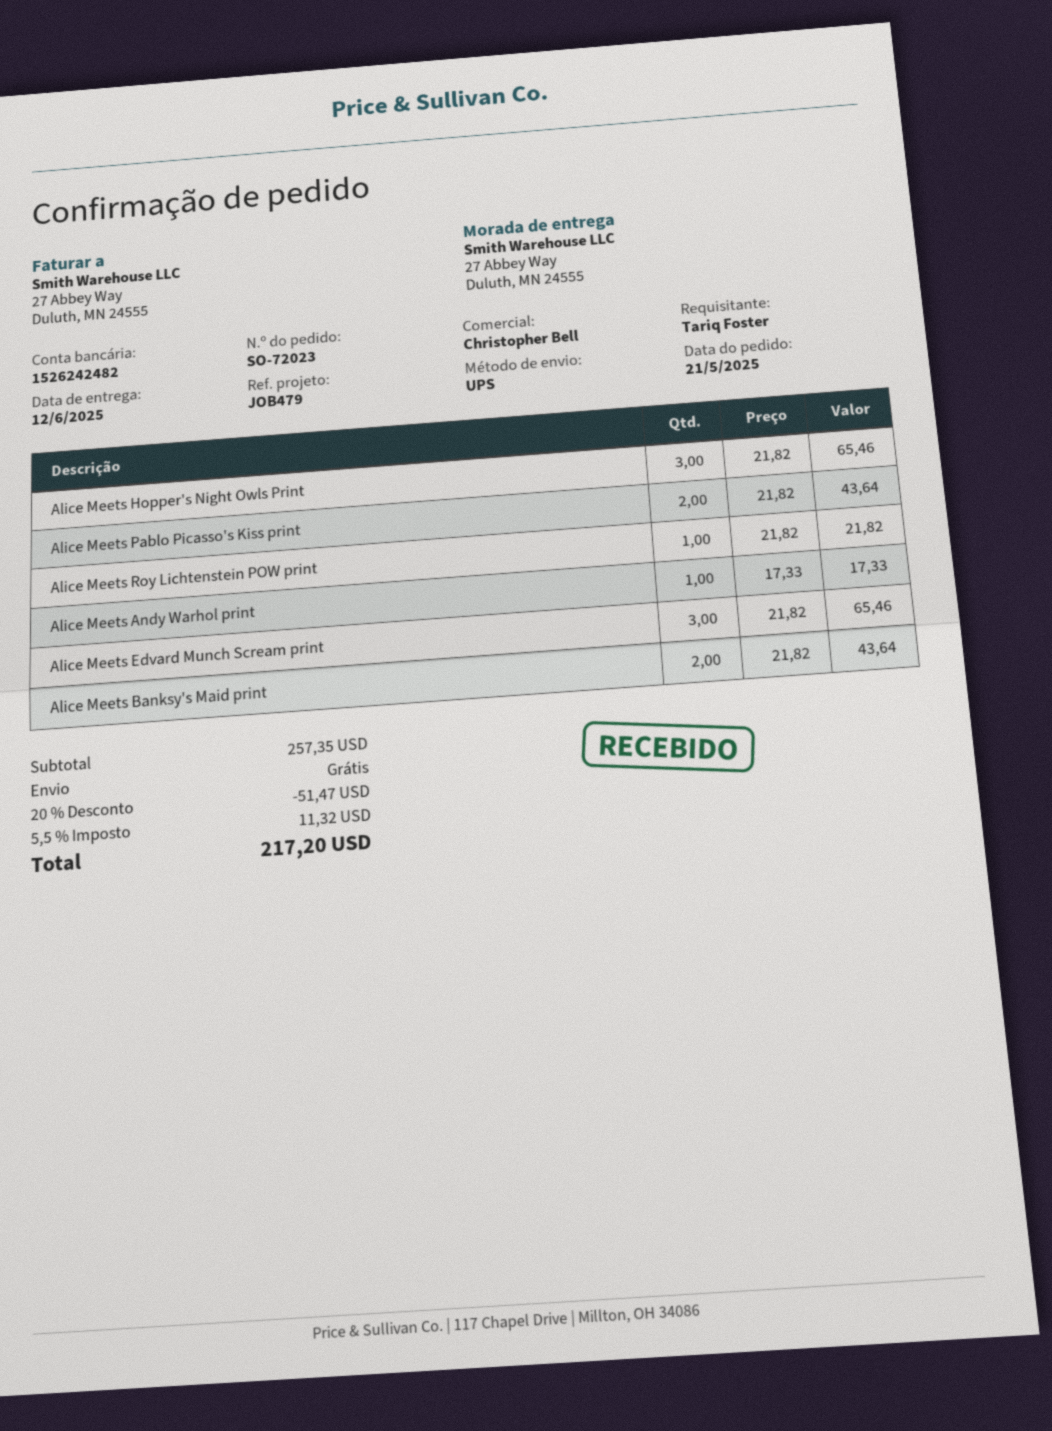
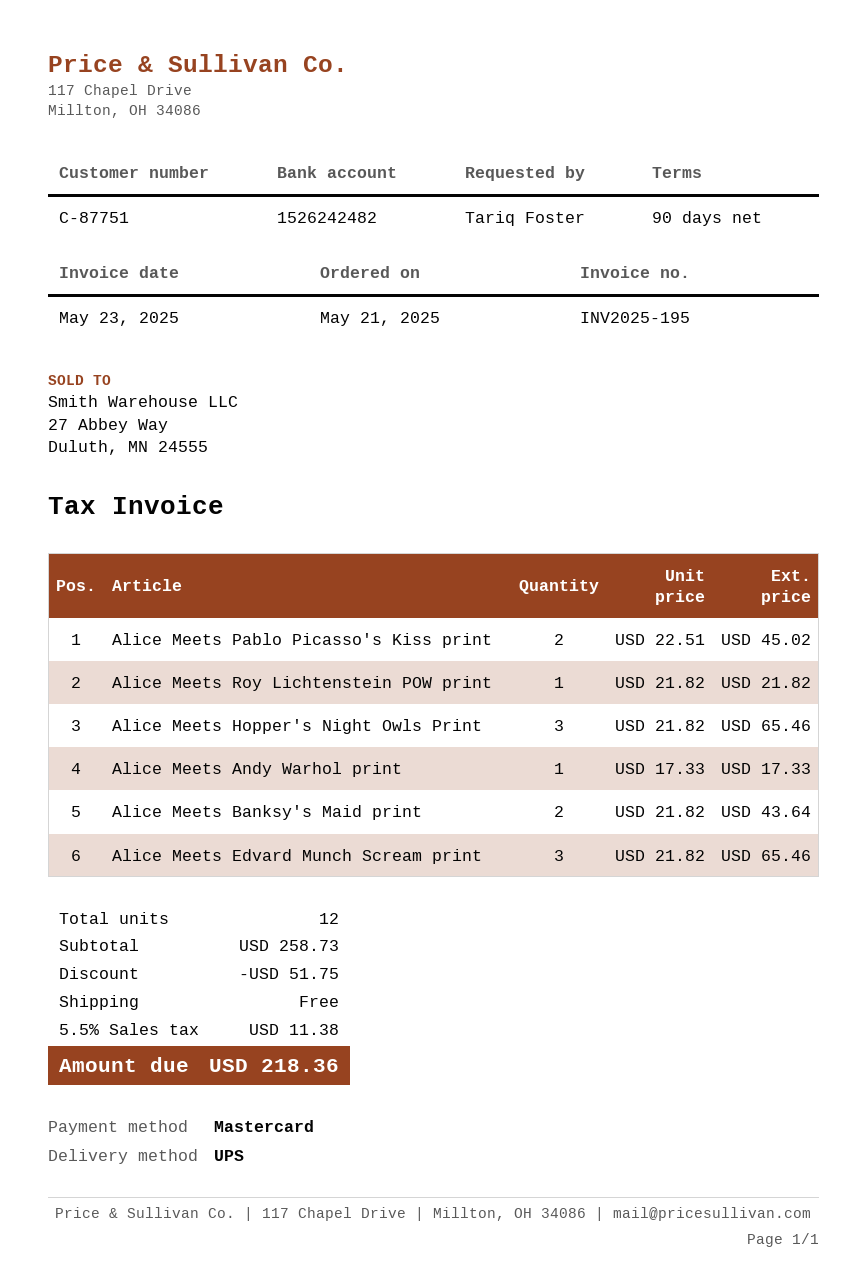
Alice Meets Pablo Picasso's Kiss print: 2 x 21.82 = 43.64 -> 2 x 22.51 = 45.02
subtotal: 257.35 -> 258.73
discount: 51.47 -> 51.75
tax: 5.5% = 11.32 -> 5.5% = 11.38
total: 217.20 -> 218.36

